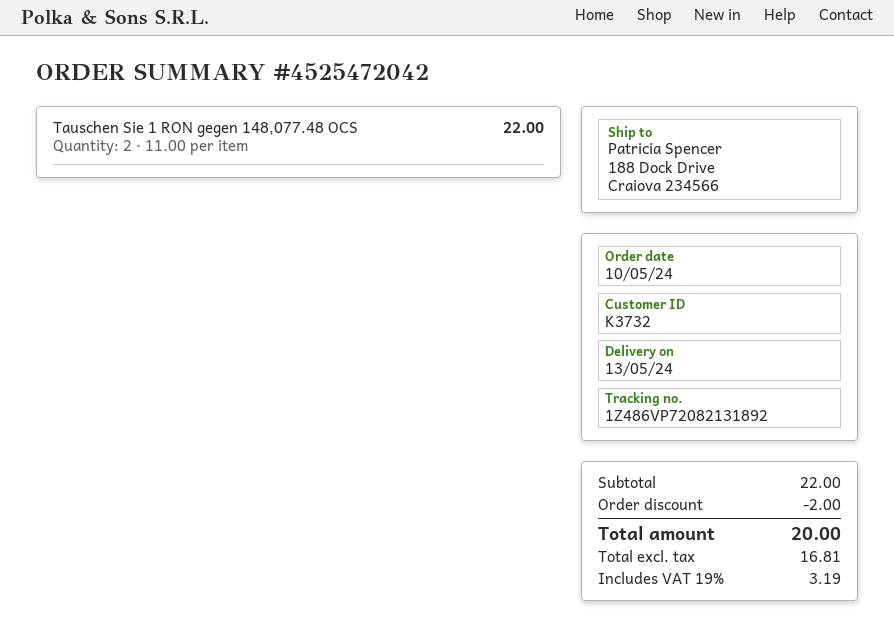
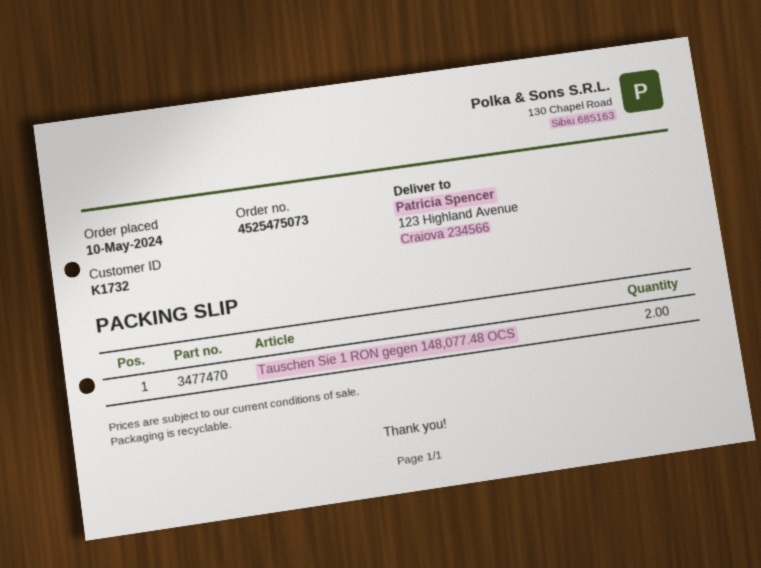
order number: 4525472042 -> 4525475073
customer number: K3732 -> K1732
ship to: 188 Dock Drive, Craiova 234566 -> 123 Highland Avenue, Craiova 234566

